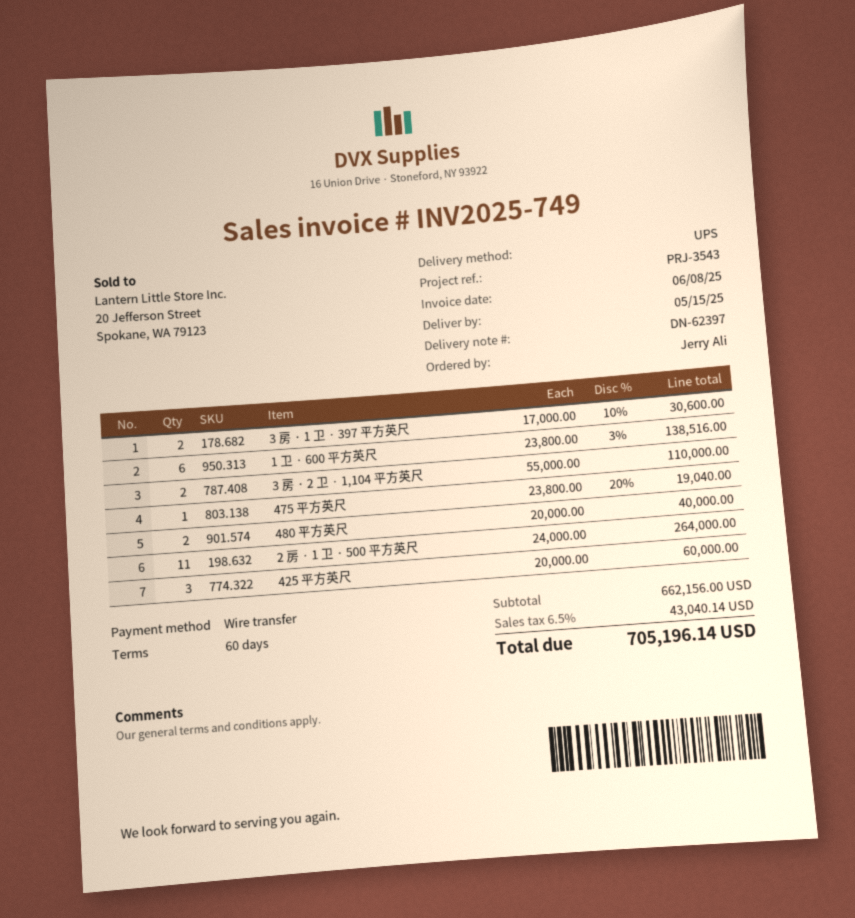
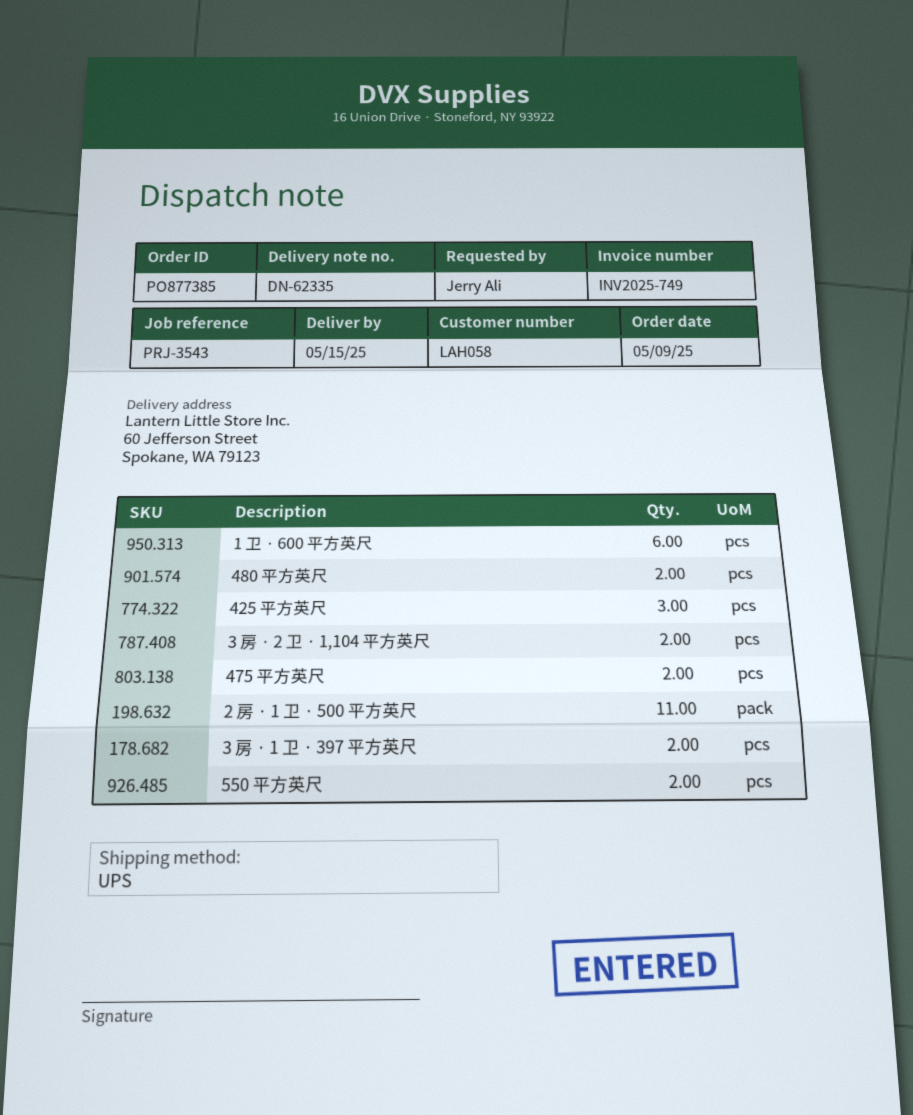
delivery note number: DN-62397 -> DN-62335
475 平方英尺: 1 -> 2
550 平方英尺: none -> 2

